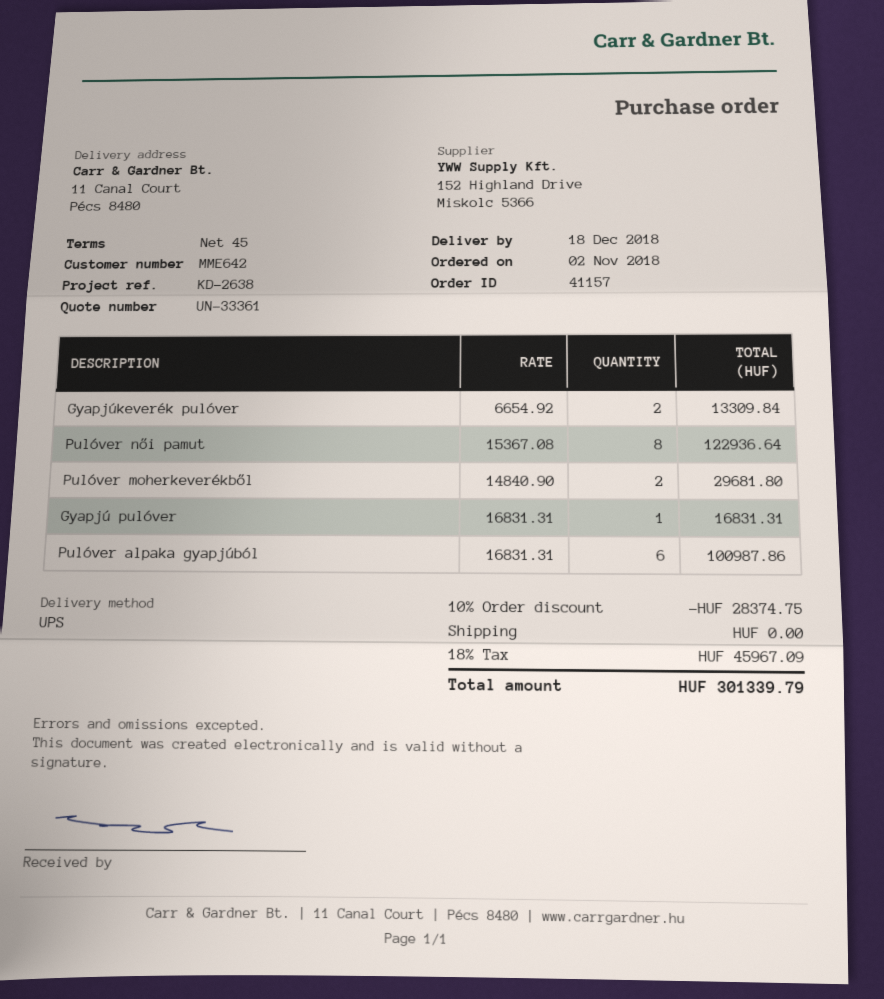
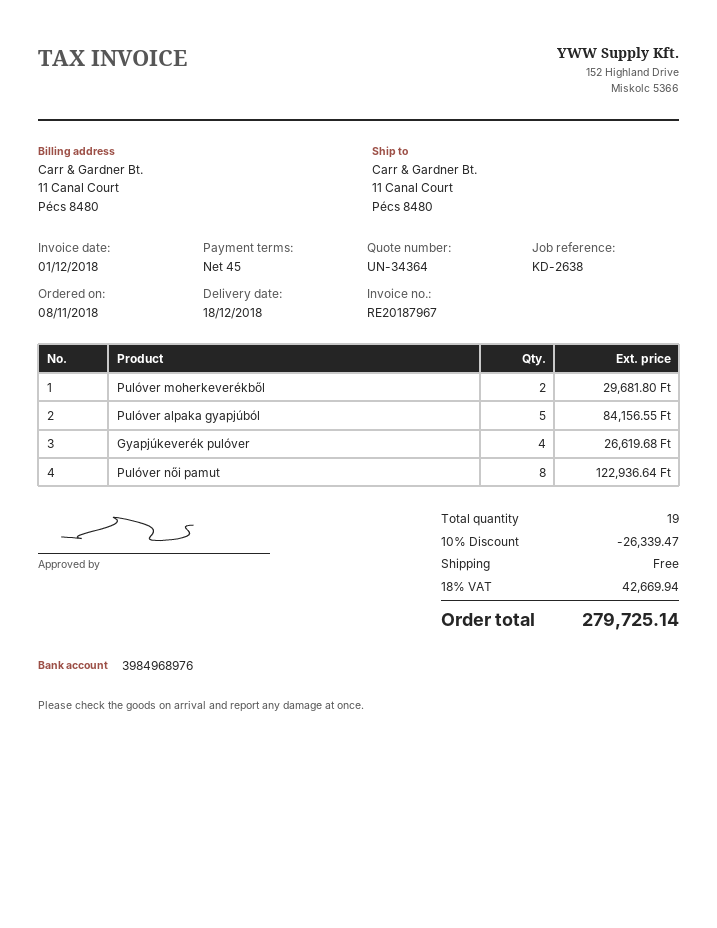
quote number: UN-33361 -> UN-34364
order date: 2018-11-02 -> 2018-11-08
Gyapjúkeverék pulóver: 2 for 13309.84 -> 4 for 26619.68
Gyapjú pulóver: 1 for 16831.31 -> none
Pulóver alpaka gyapjúból: 6 for 100987.86 -> 5 for 84156.55
discount: 10% = 28374.75 -> 10% = 26339.47
tax: 18% = 45967.09 -> 18% = 42669.94
total: 301339.79 -> 279725.14

